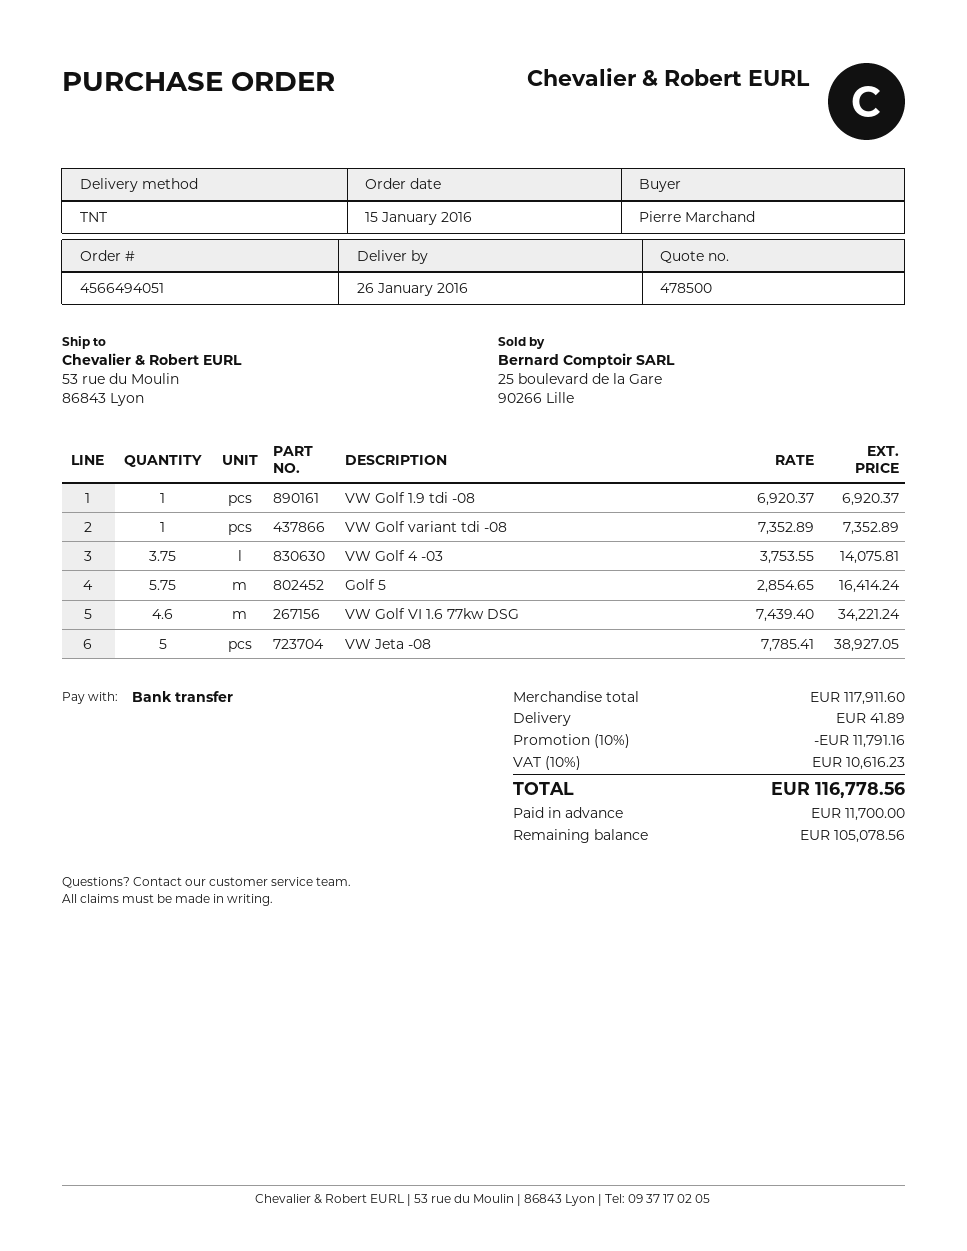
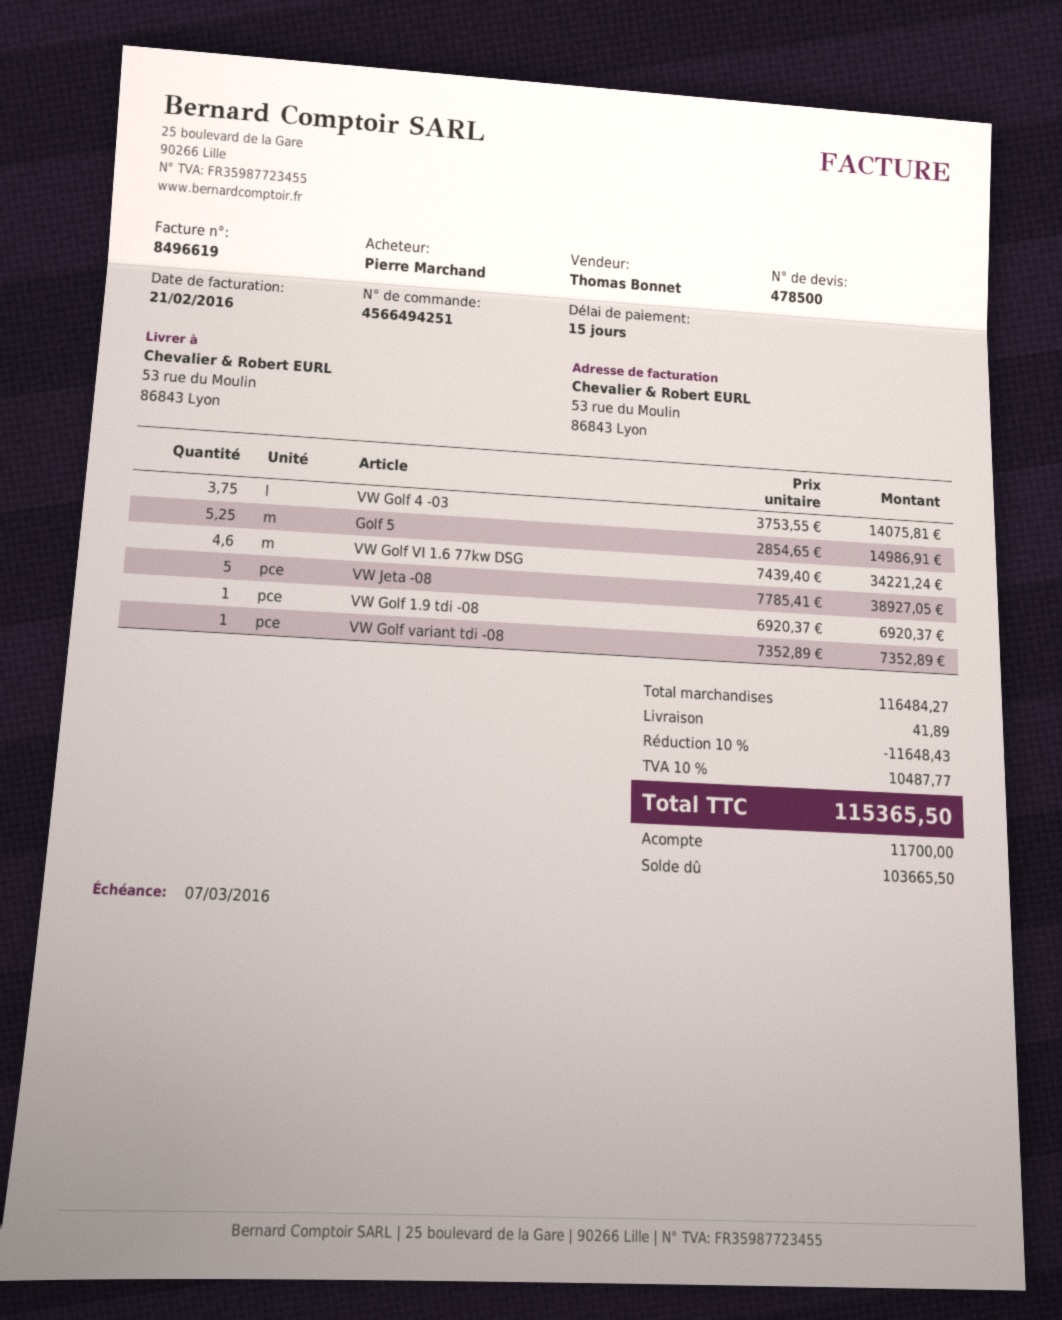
order number: 4566494051 -> 4566494251
Golf 5: 5.75 x 2854.65 = 16414.24 -> 5.25 x 2854.65 = 14986.91
subtotal: 117911.60 -> 116484.27
discount: 10% = 11791.16 -> 10% = 11648.43
tax: 10% = 10616.23 -> 10% = 10487.77
total: 116778.56 -> 115365.50
balance: 105078.56 -> 103665.50

